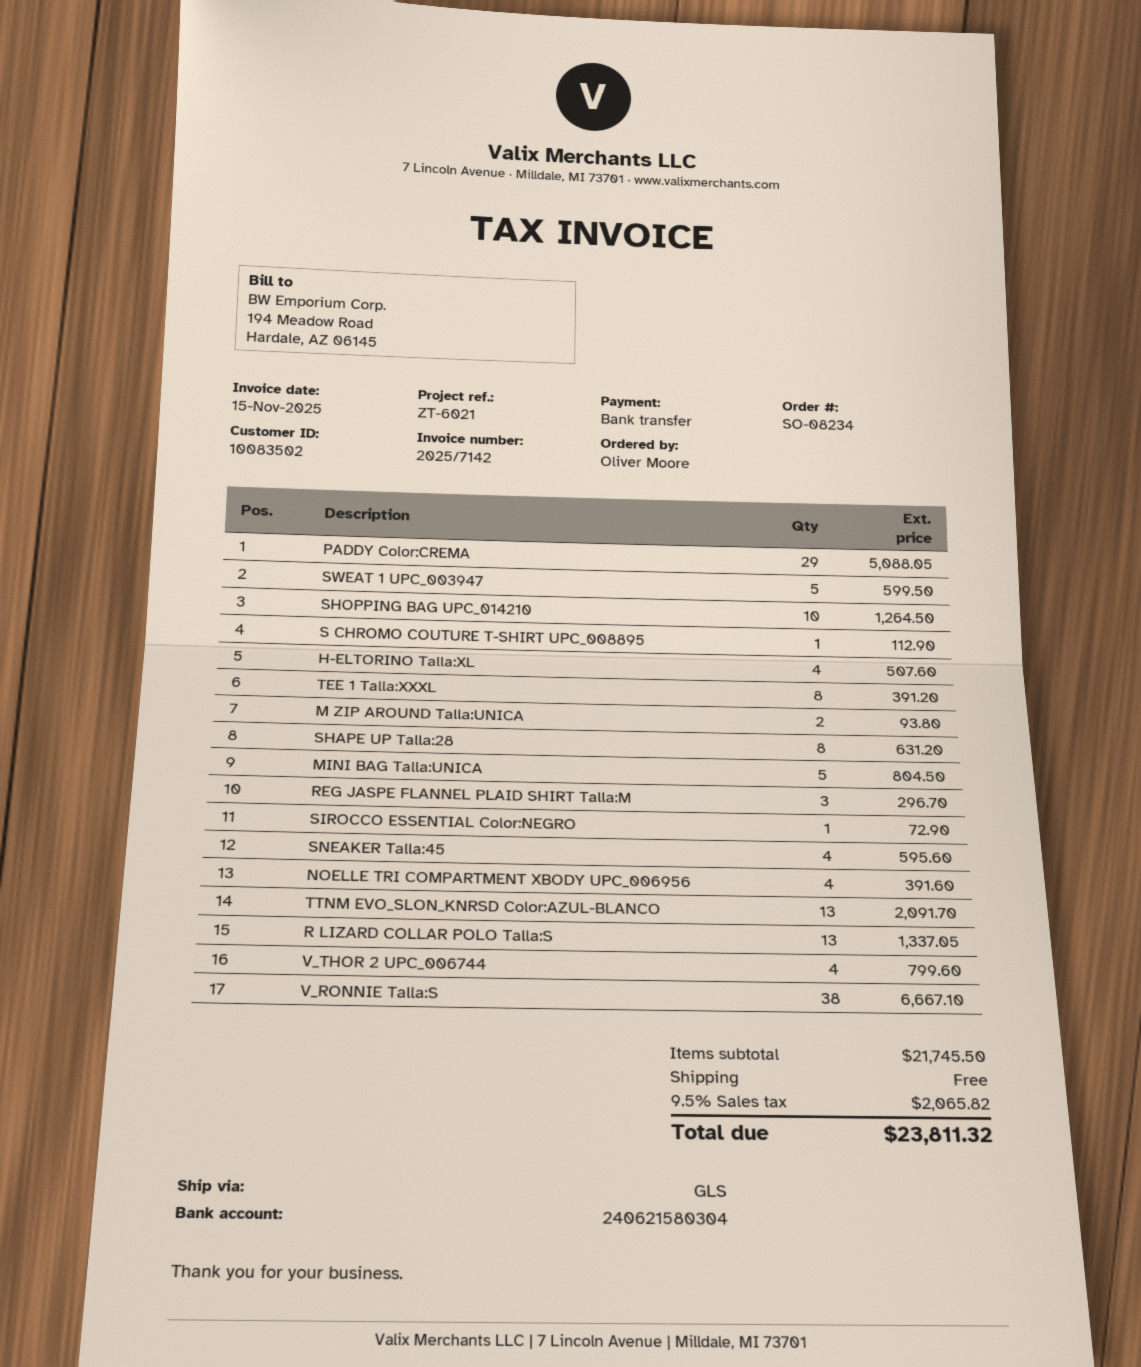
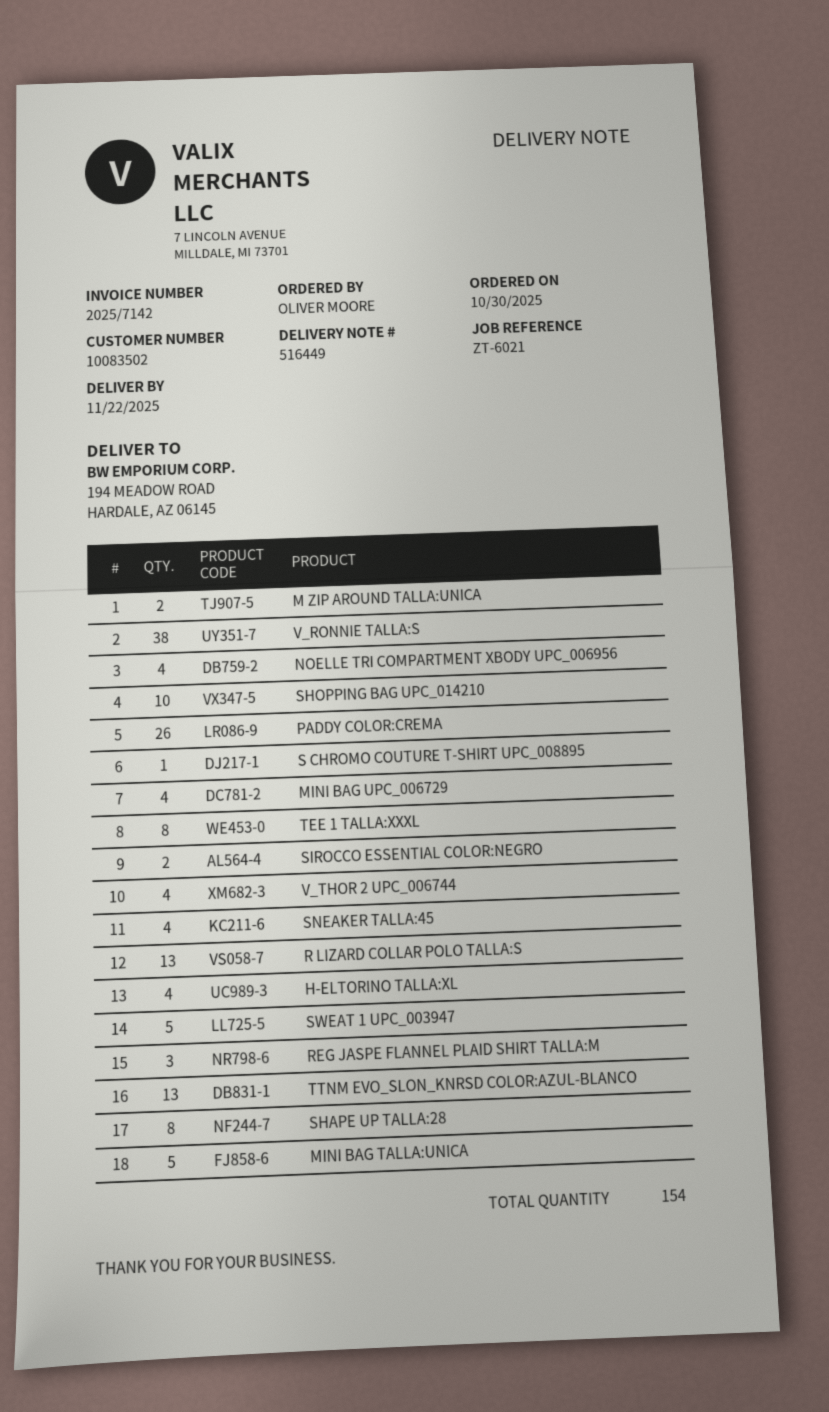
PADDY Color:CREMA: 29 -> 26
SIROCCO ESSENTIAL Color:NEGRO: 1 -> 2
MINI BAG UPC_006729: none -> 4

